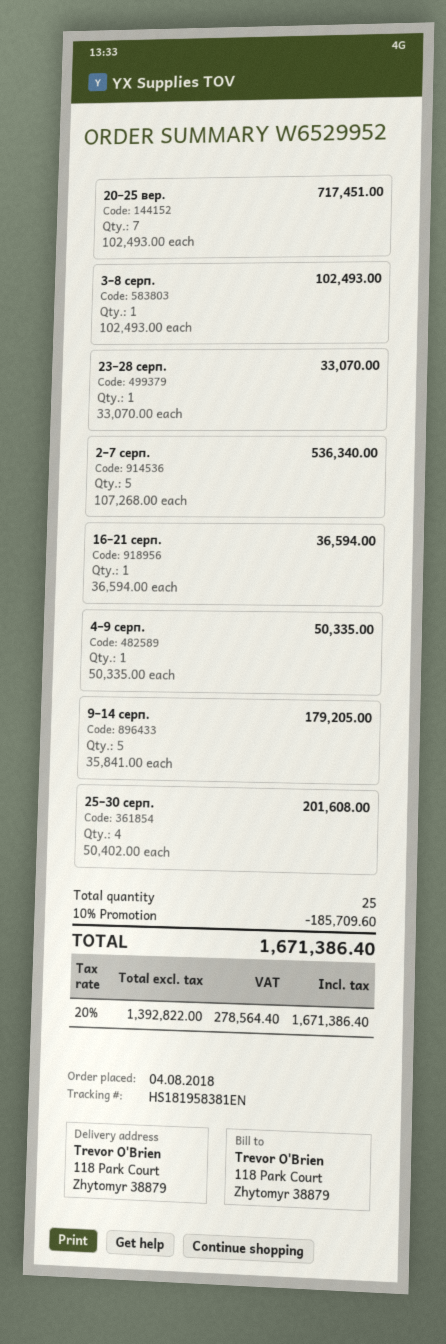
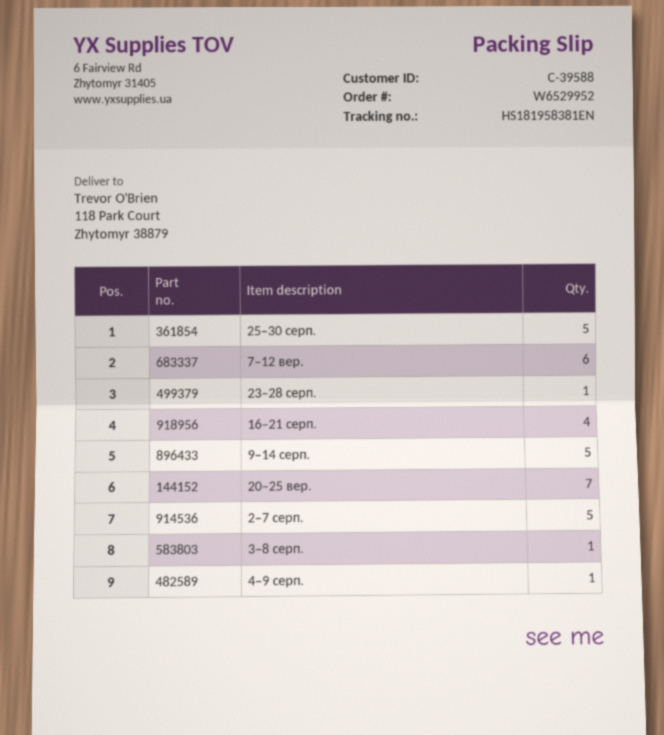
16–21 серп.: 1 -> 4
25–30 серп.: 4 -> 5
7–12 вер.: none -> 6

